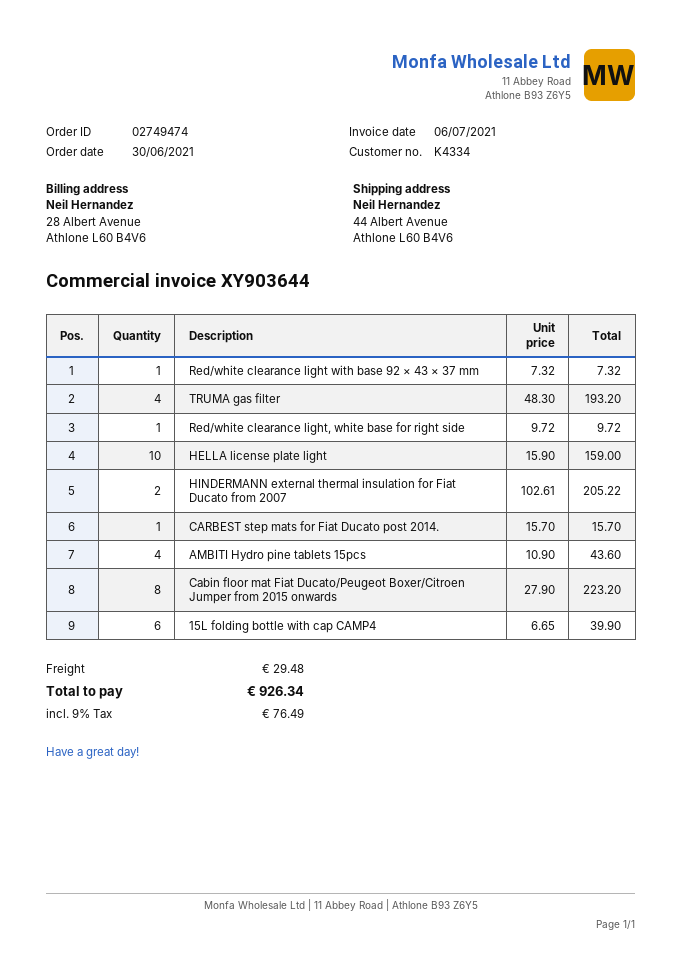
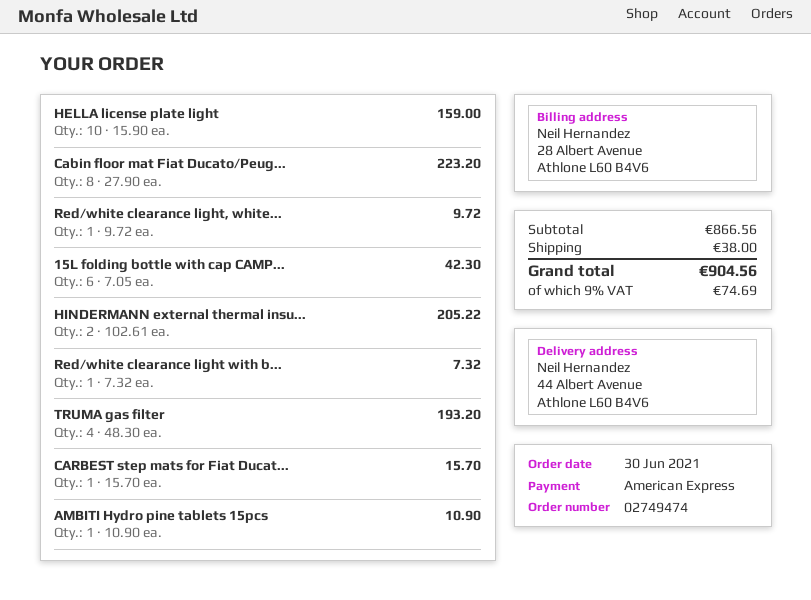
AMBITI Hydro pine tablets 15pcs: 4 x 10.90 = 43.60 -> 1 x 10.90 = 10.90
15L folding bottle with cap CAMP4: 6 x 6.65 = 39.90 -> 6 x 7.05 = 42.30
shipping: 29.48 -> 38.00
tax: 9% = 76.49 -> 9% = 74.69
total: 926.34 -> 904.56

